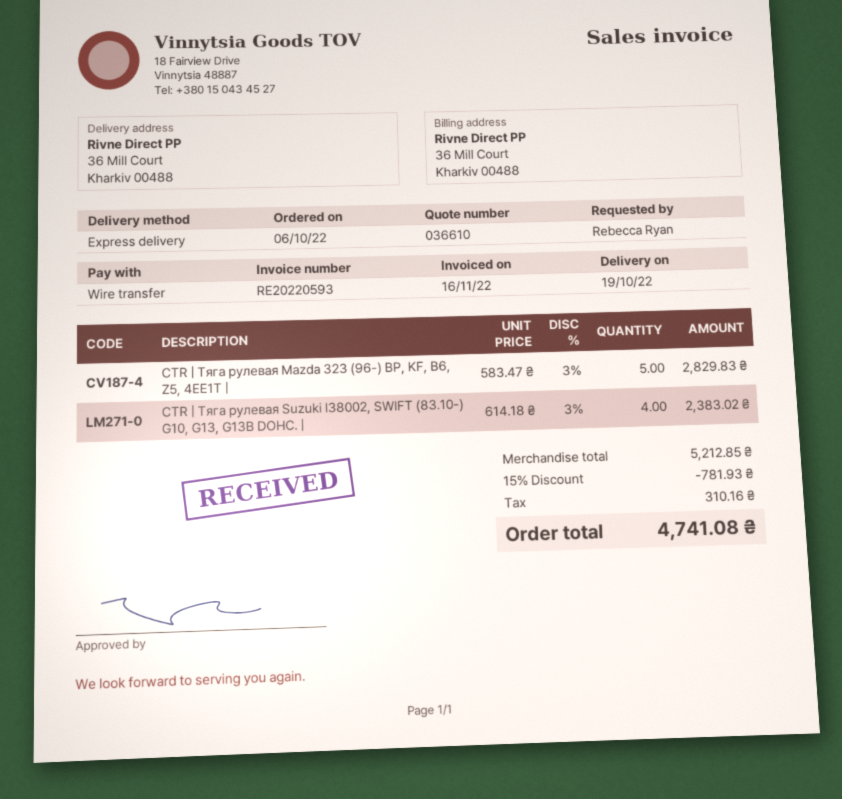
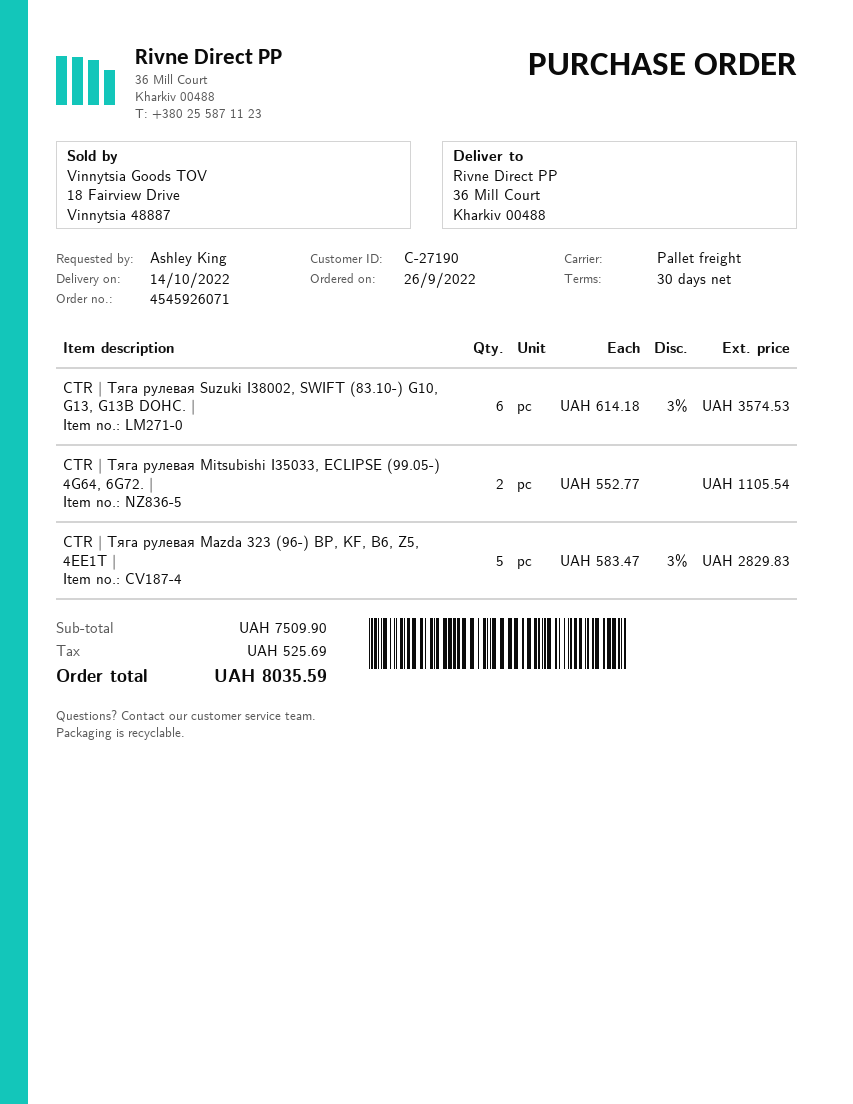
order date: 2022-10-06 -> 2022-09-26
delivery date: 2022-10-19 -> 2022-10-14
ordered by: Rebecca Ryan -> Ashley King
shipping method: express -> pallet freight
CTR | Тяга рулевая Suzuki I38002, SWIFT (83.10-) G10, G13, G13B DOHC. |: 4 x 614.18 - 3% = 2383.02 -> 6 x 614.18 - 3% = 3574.53
CTR | Тяга рулевая Mitsubishi I35033, ECLIPSE (99.05-) 4G64, 6G72. |: none -> 2 x 552.77 = 1105.54
subtotal: 5212.85 -> 7509.90
discount: 15% = 781.93 -> none
tax: 310.16 -> 525.69
total: 4741.08 -> 8035.59

